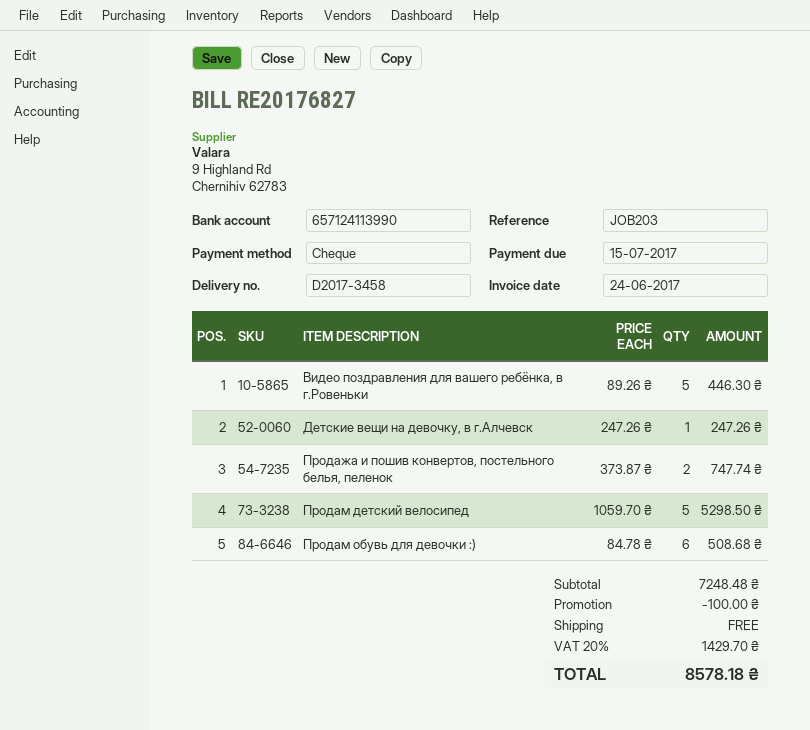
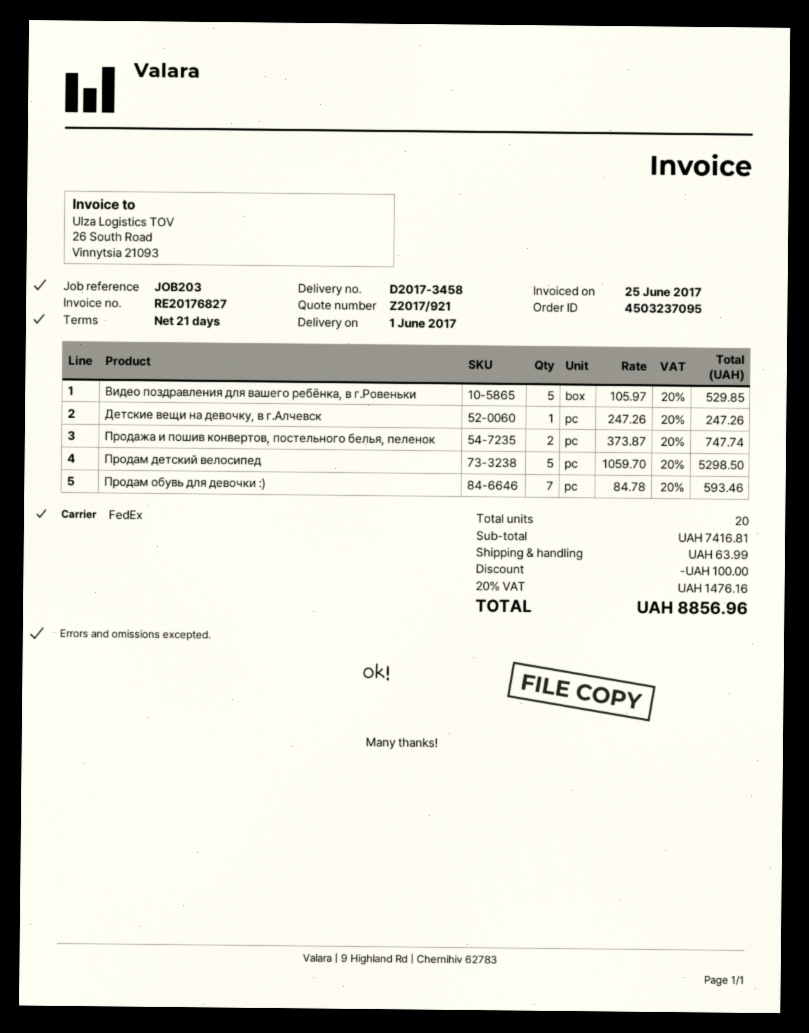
invoice date: 2017-06-24 -> 2017-06-25
Видео поздравления для вашего ребёнка, в г.Ровеньки: 5 x 89.26 = 446.30 -> 5 x 105.97 = 529.85
Продам обувь для девочки :): 6 x 84.78 = 508.68 -> 7 x 84.78 = 593.46
subtotal: 7248.48 -> 7416.81
shipping: 0.00 -> 63.99
tax: 20% = 1429.70 -> 20% = 1476.16
total: 8578.18 -> 8856.96

